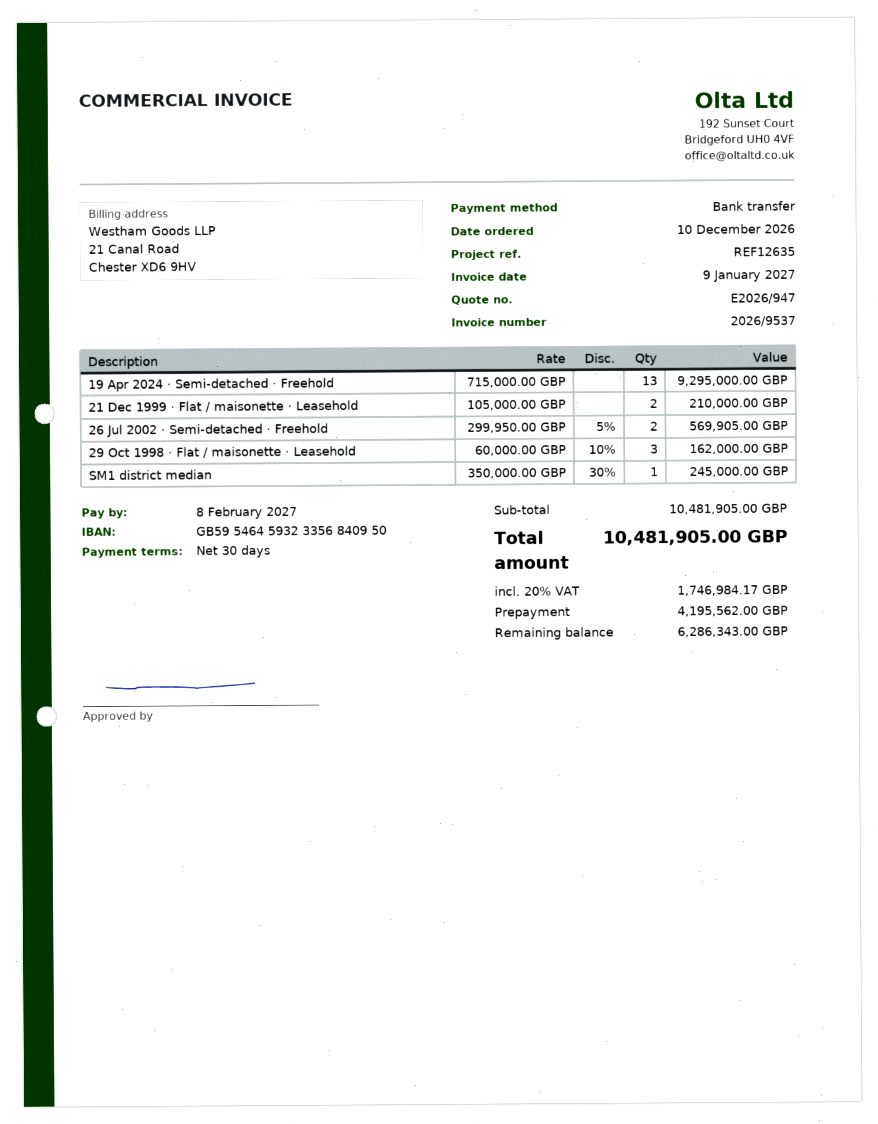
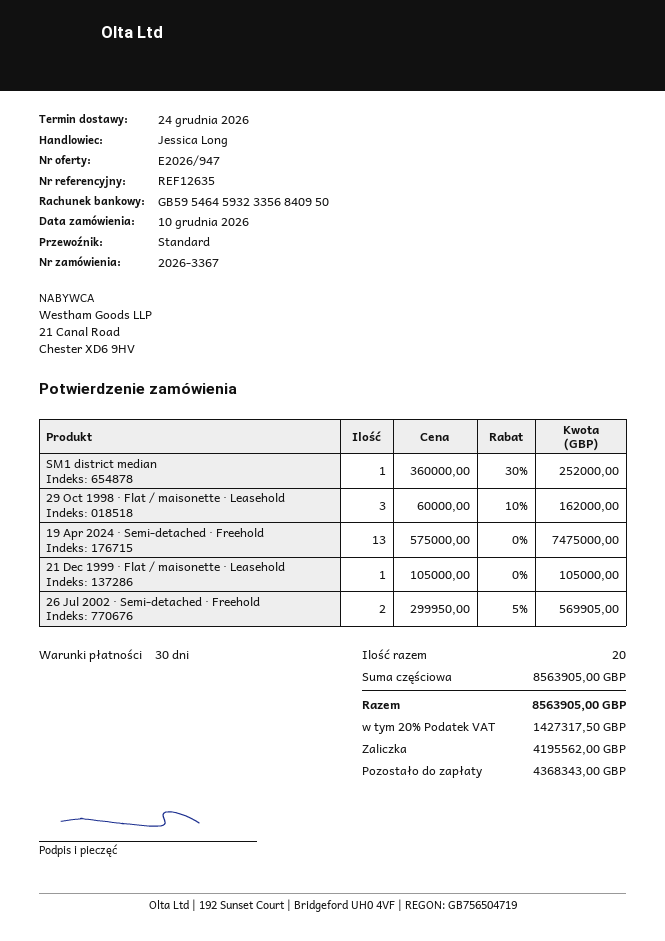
19 Apr 2024 · Semi-detached · Freehold: 13 x 715000.00 = 9295000.00 -> 13 x 575000.00 = 7475000.00
21 Dec 1999 · Flat / maisonette · Leasehold: 2 x 105000.00 = 210000.00 -> 1 x 105000.00 = 105000.00
SM1 district median: 1 x 350000.00 - 30% = 245000.00 -> 1 x 360000.00 - 30% = 252000.00
subtotal: 10481905.00 -> 8563905.00
tax: 20% = 1746984.17 -> 20% = 1427317.50
total: 10481905.00 -> 8563905.00
balance: 6286343.00 -> 4368343.00

